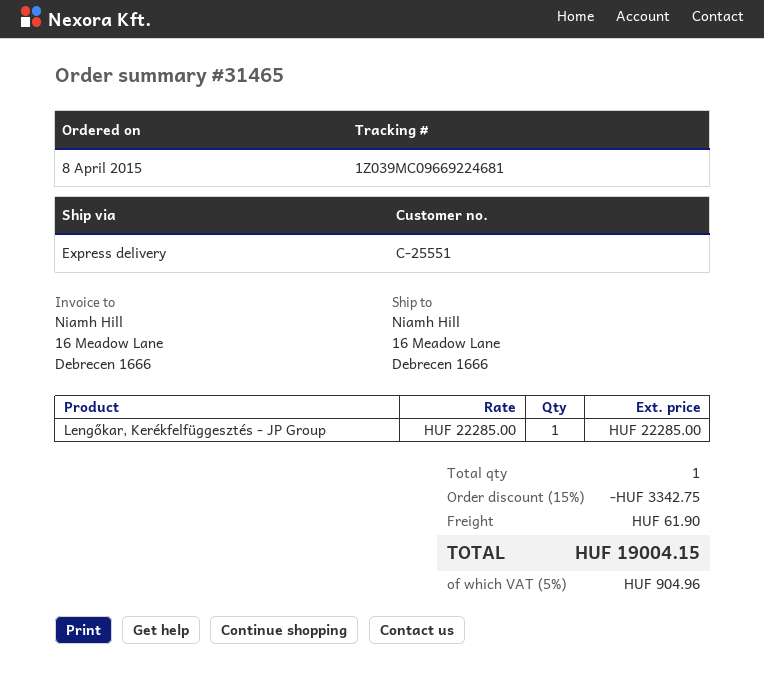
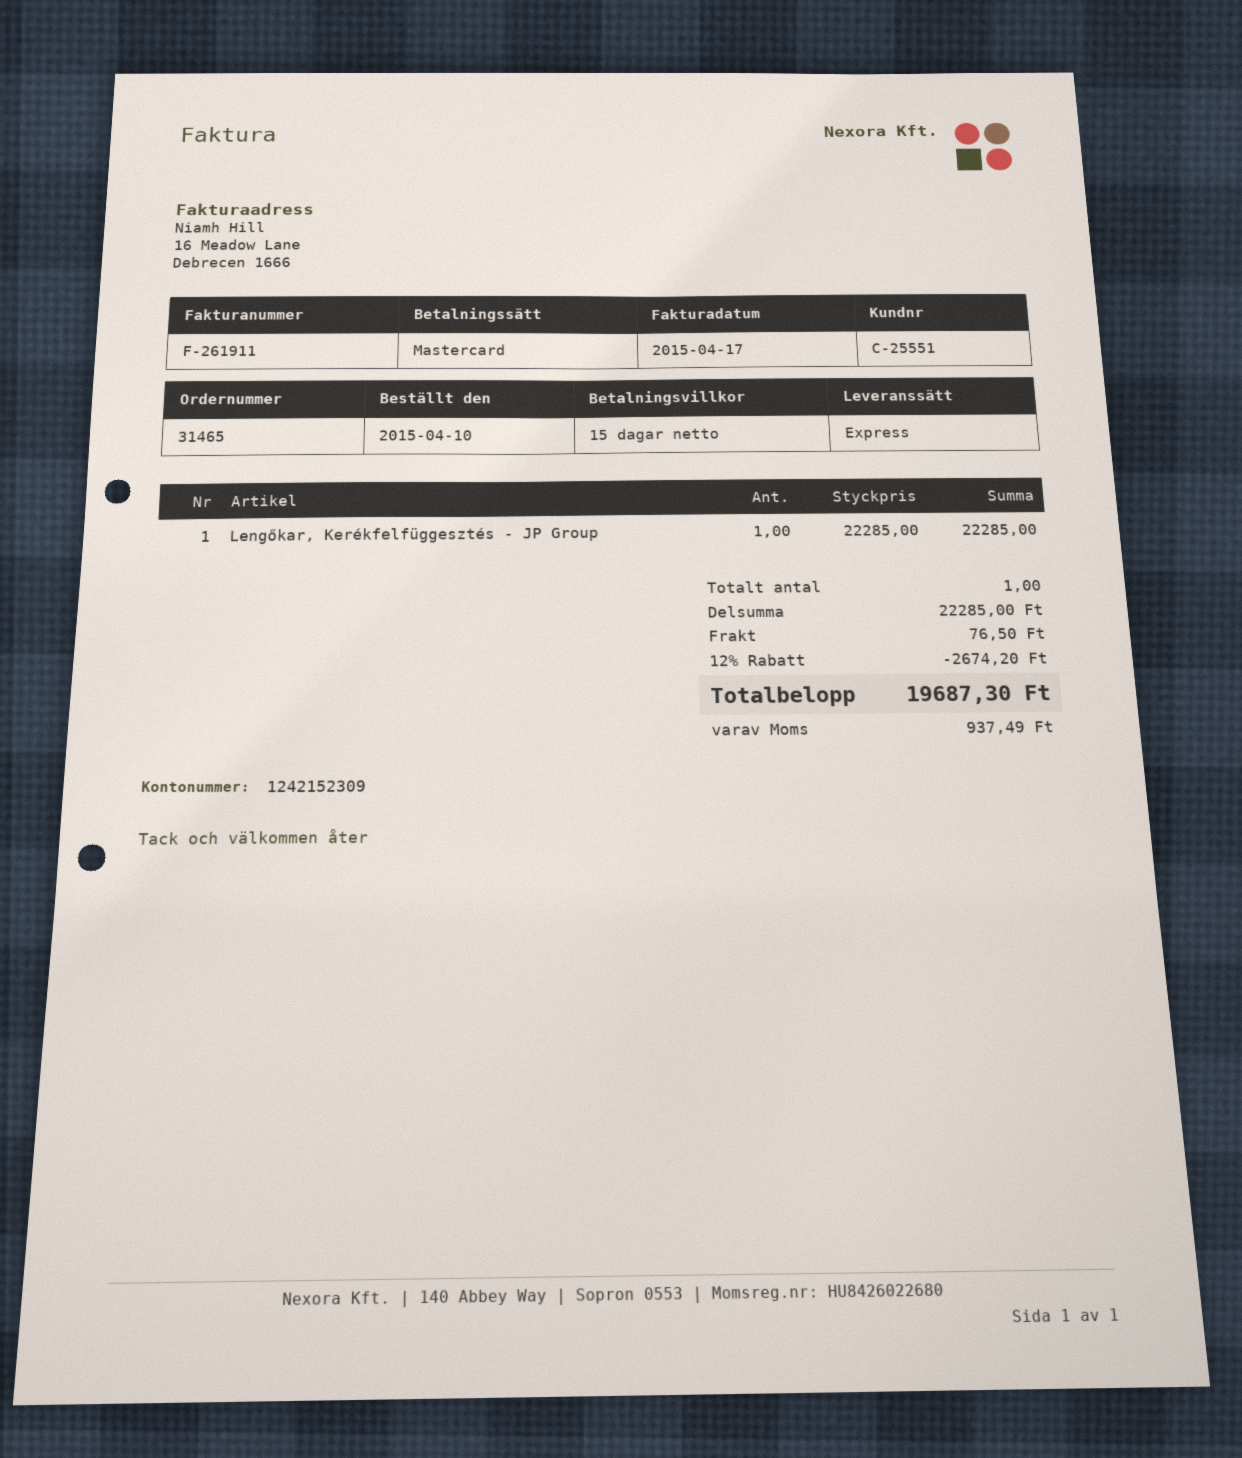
order date: 2015-04-08 -> 2015-04-10
discount: 15% = 3342.75 -> 12% = 2674.20
shipping: 61.90 -> 76.50
tax: 904.96 -> 937.49
total: 19004.15 -> 19687.30

